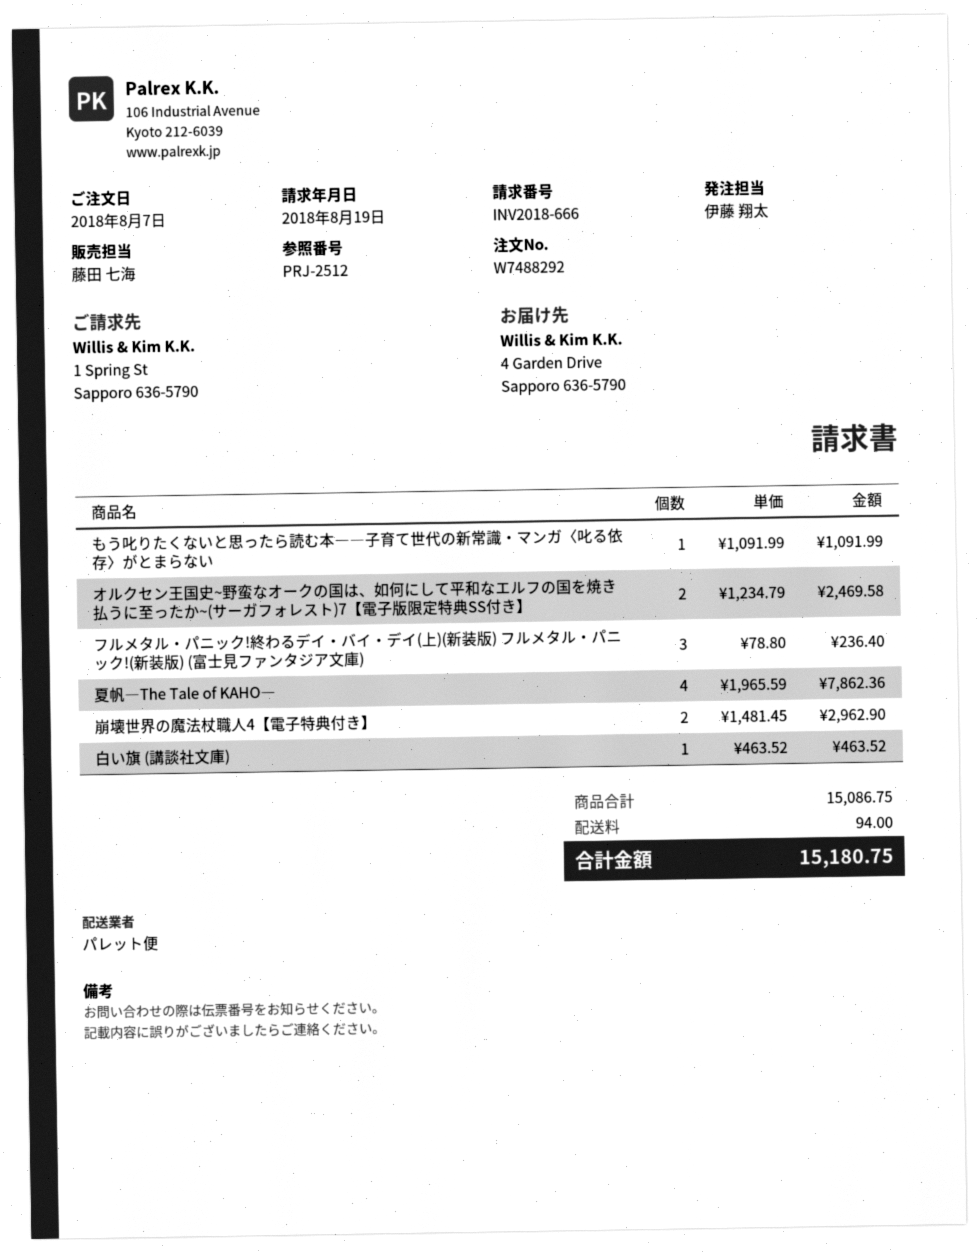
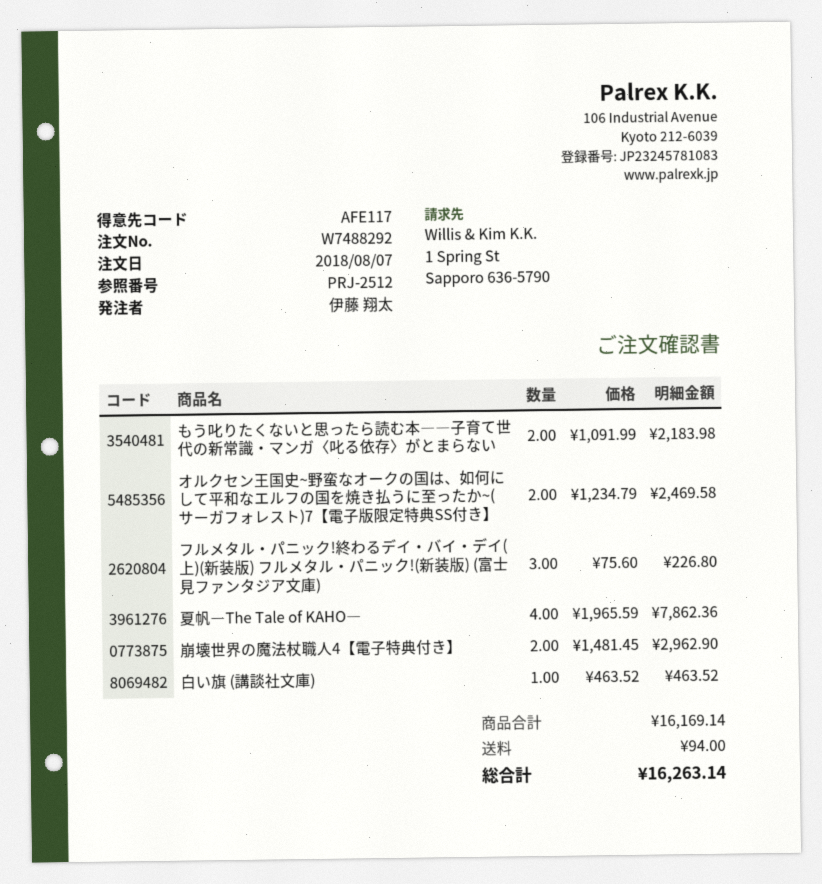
もう叱りたくないと思ったら読む本――子育て世代の新常識・マンガ〈叱る依存〉がとまらない: 1 x 1091.99 = 1091.99 -> 2 x 1091.99 = 2183.98
フルメタル・パニック!終わるデイ・バイ・デイ(上)(新装版) フルメタル・パニック!(新装版) (富士見ファンタジア文庫): 3 x 78.80 = 236.40 -> 3 x 75.60 = 226.80
subtotal: 15086.75 -> 16169.14
total: 15180.75 -> 16263.14

